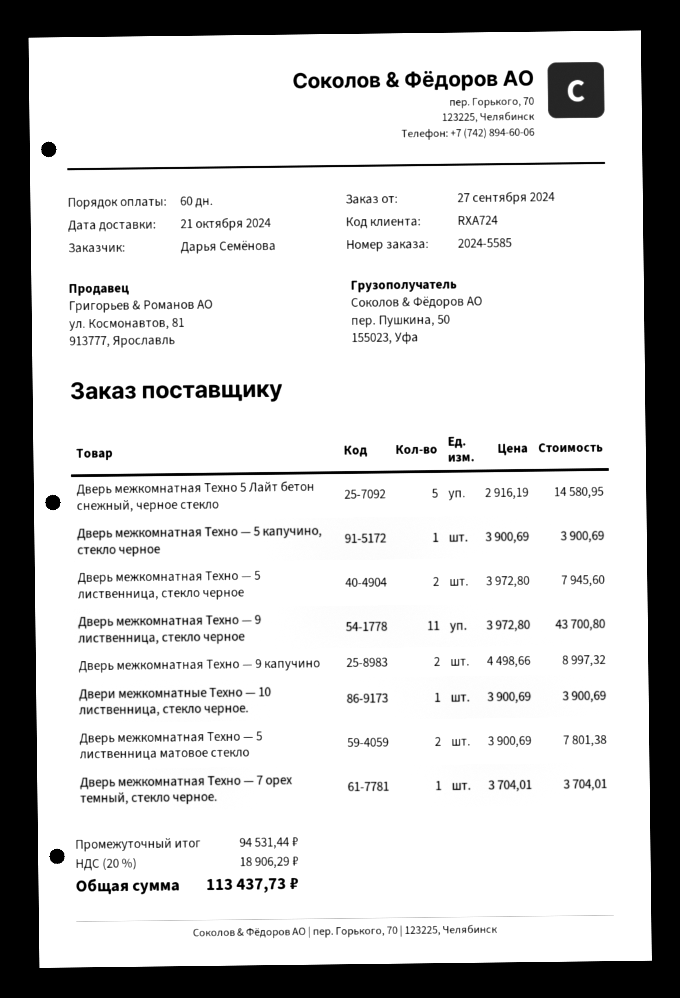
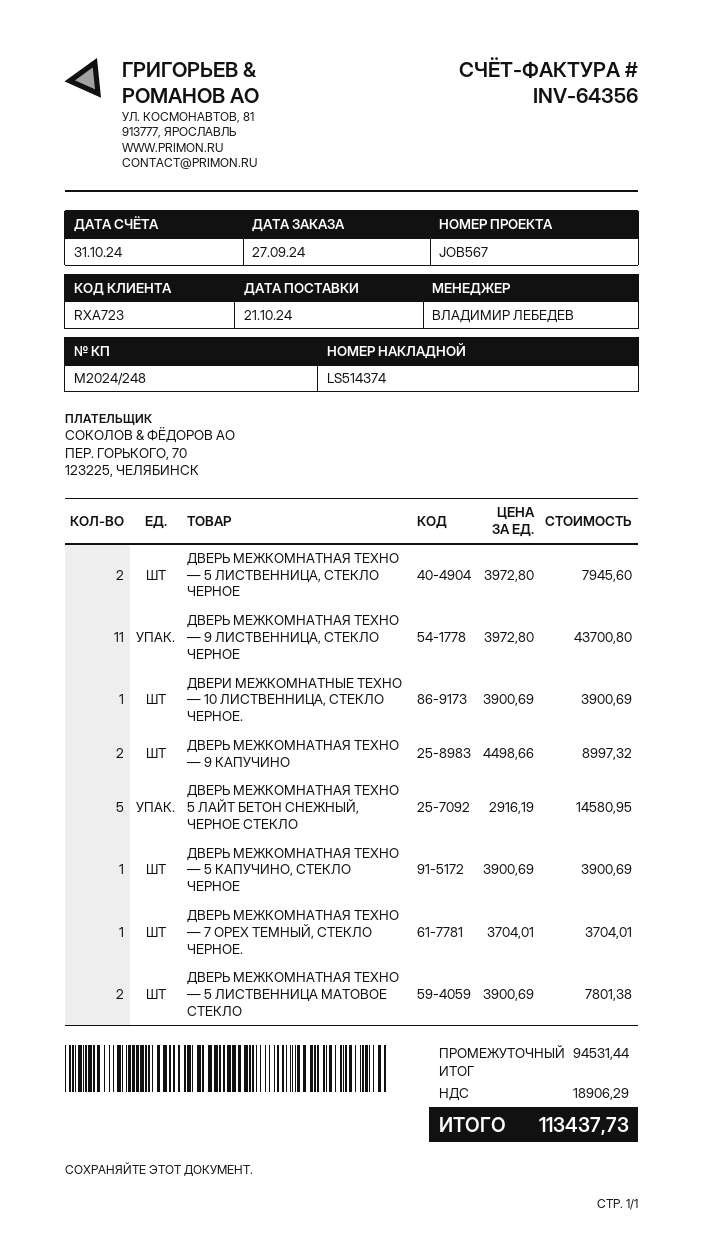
customer number: RXA724 -> RXA723

